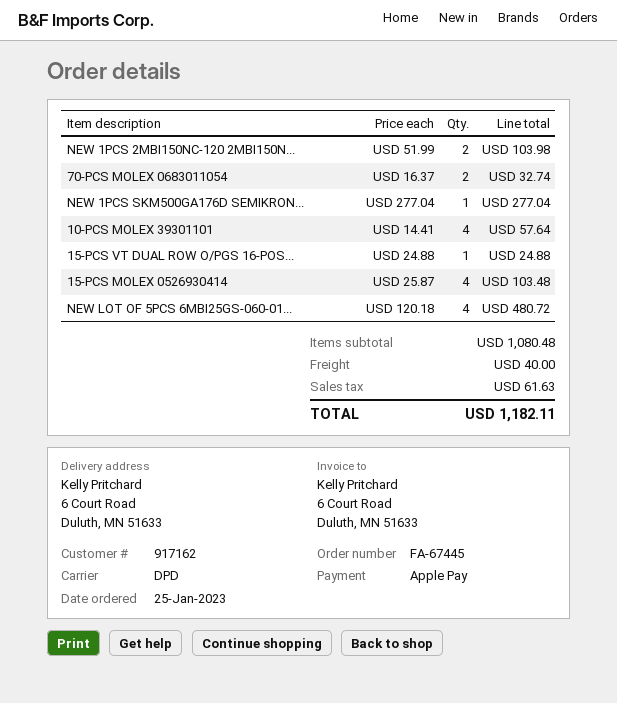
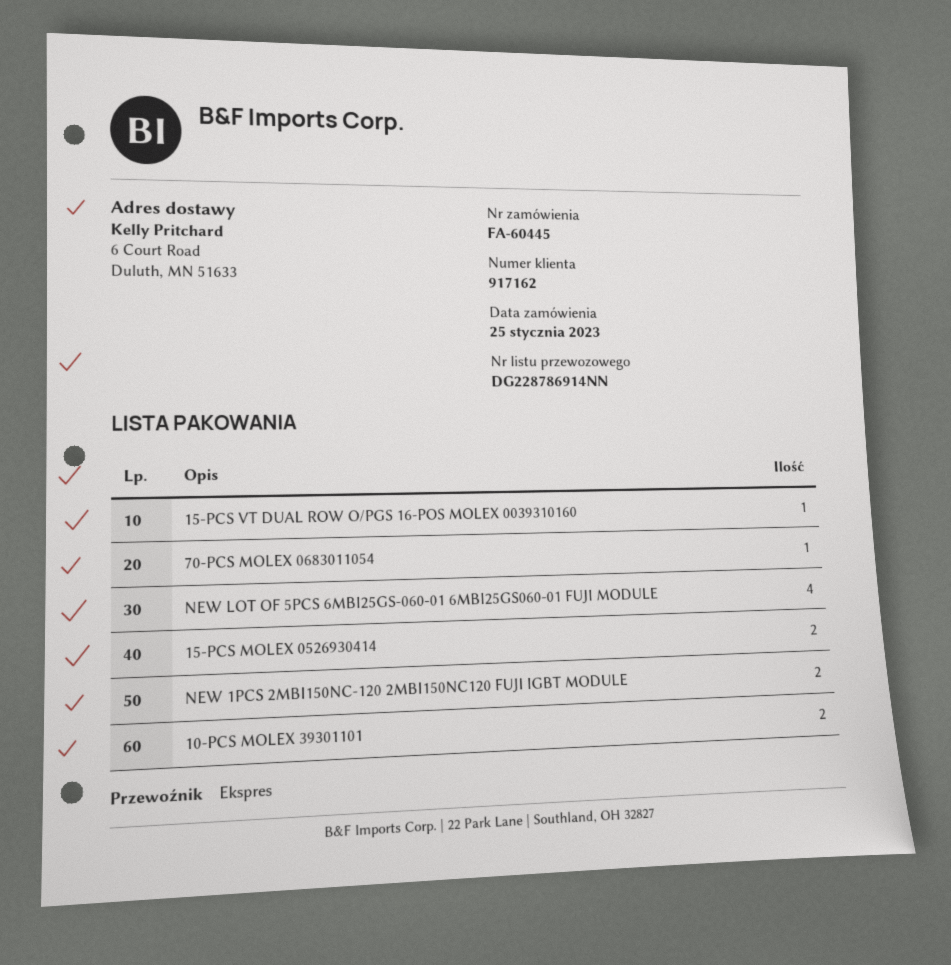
order number: FA-67445 -> FA-60445
shipping method: DPD -> express
70-PCS MOLEX 0683011054: 2 -> 1
NEW 1PCS SKM500GA176D SEMIKRON...: 1 -> none
10-PCS MOLEX 39301101: 4 -> 2
15-PCS MOLEX 0526930414: 4 -> 2

